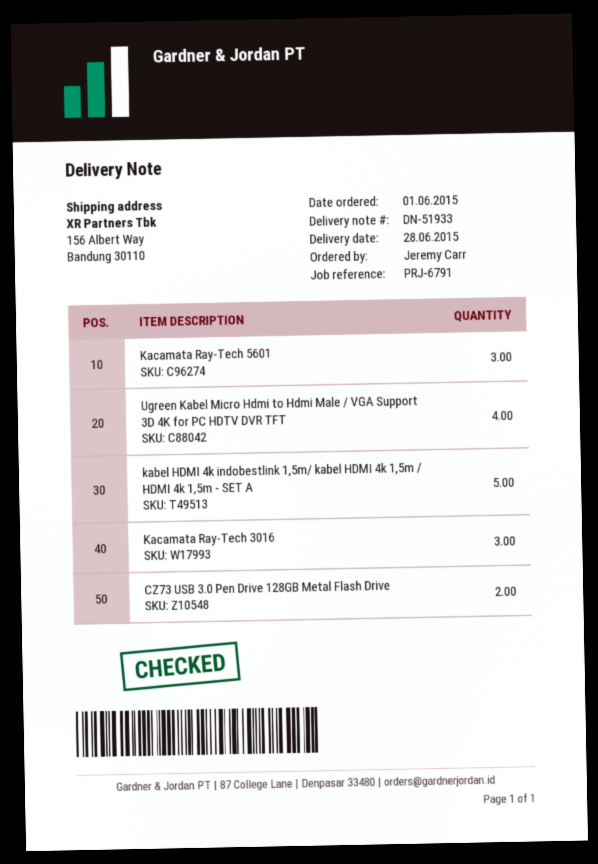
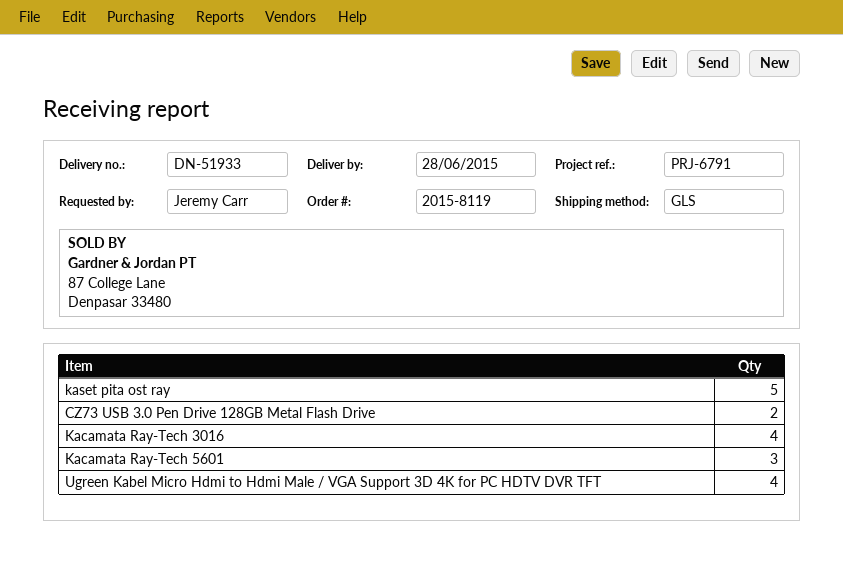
kabel HDMI 4k indobestlink 1,5m/ kabel HDMI 4k 1,5m / HDMI 4k 1,5m - SET A: 5 -> none
Kacamata Ray-Tech 3016: 3 -> 4
kaset pita ost ray: none -> 5

